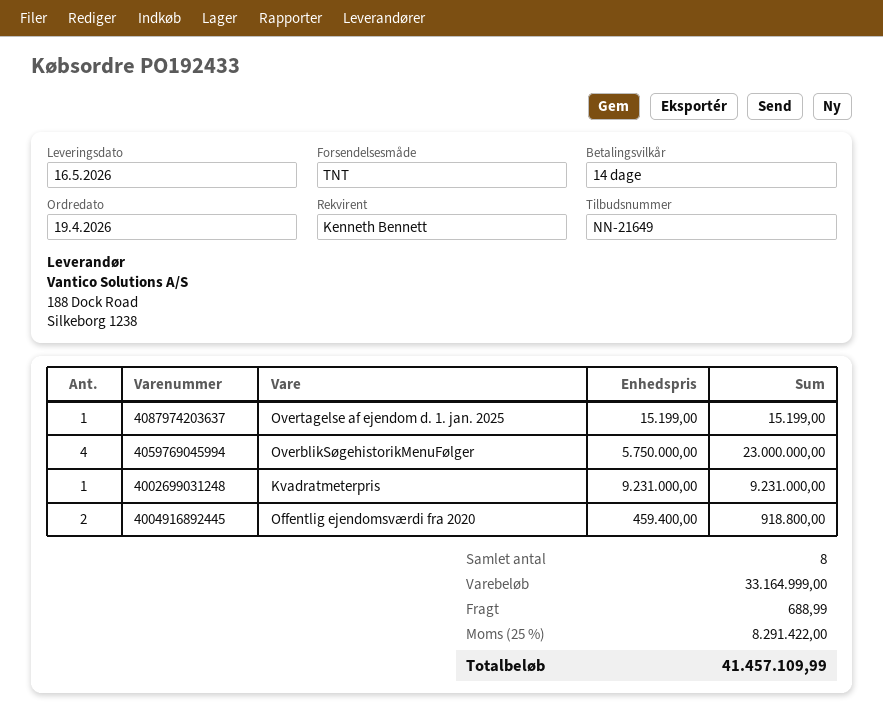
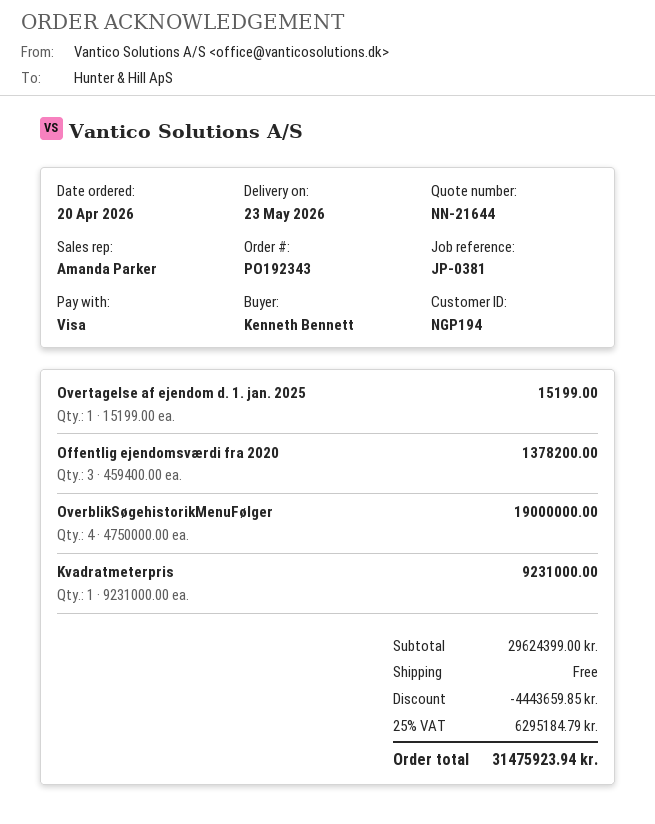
quote number: NN-21649 -> NN-21644
order number: PO192433 -> PO192343
order date: 2026-04-19 -> 2026-04-20
delivery date: 2026-05-16 -> 2026-05-23
OverblikSøgehistorikMenuFølger: 4 x 5750000.00 = 23000000.00 -> 4 x 4750000.00 = 19000000.00
Offentlig ejendomsværdi fra 2020: 2 x 459400.00 = 918800.00 -> 3 x 459400.00 = 1378200.00
subtotal: 33164999.00 -> 29624399.00
discount: none -> 4443659.85
shipping: 688.99 -> 0.00
tax: 25% = 8291422.00 -> 25% = 6295184.79
total: 41457109.99 -> 31475923.94

